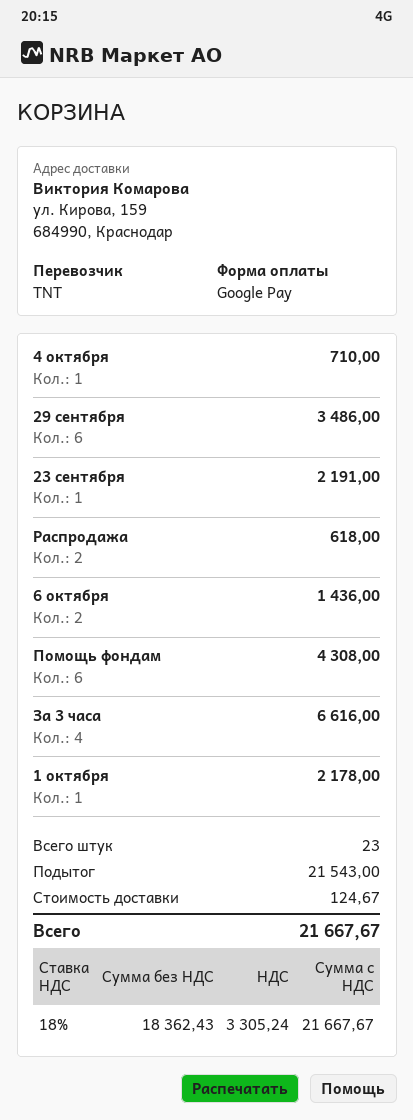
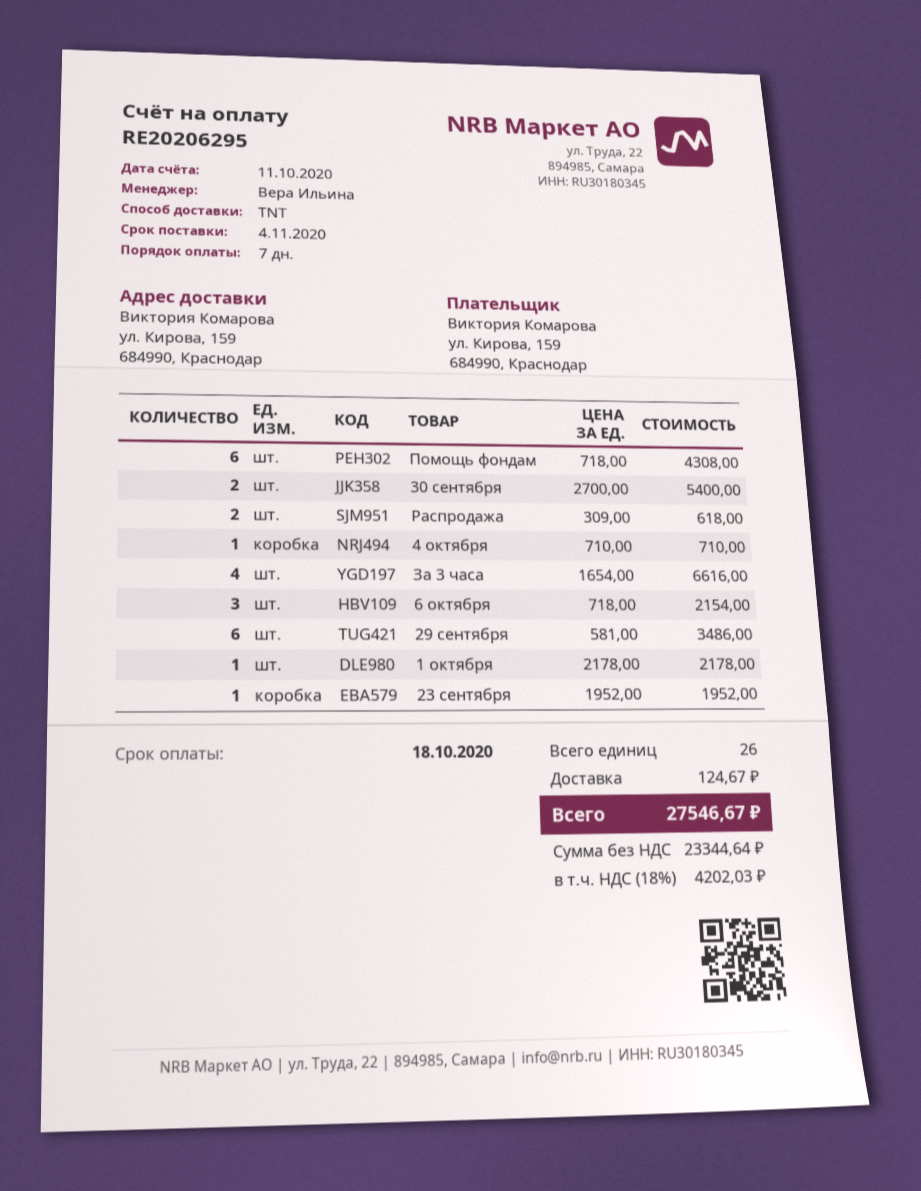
23 сентября: 1 for 2191.00 -> 1 for 1952.00
6 октября: 2 for 1436.00 -> 3 for 2154.00
30 сентября: none -> 2 for 5400.00
total quantity: 23 -> 26
net: 18362.43 -> 23344.64
tax: 18% = 3305.24 -> 18% = 4202.03
total: 21667.67 -> 27546.67

